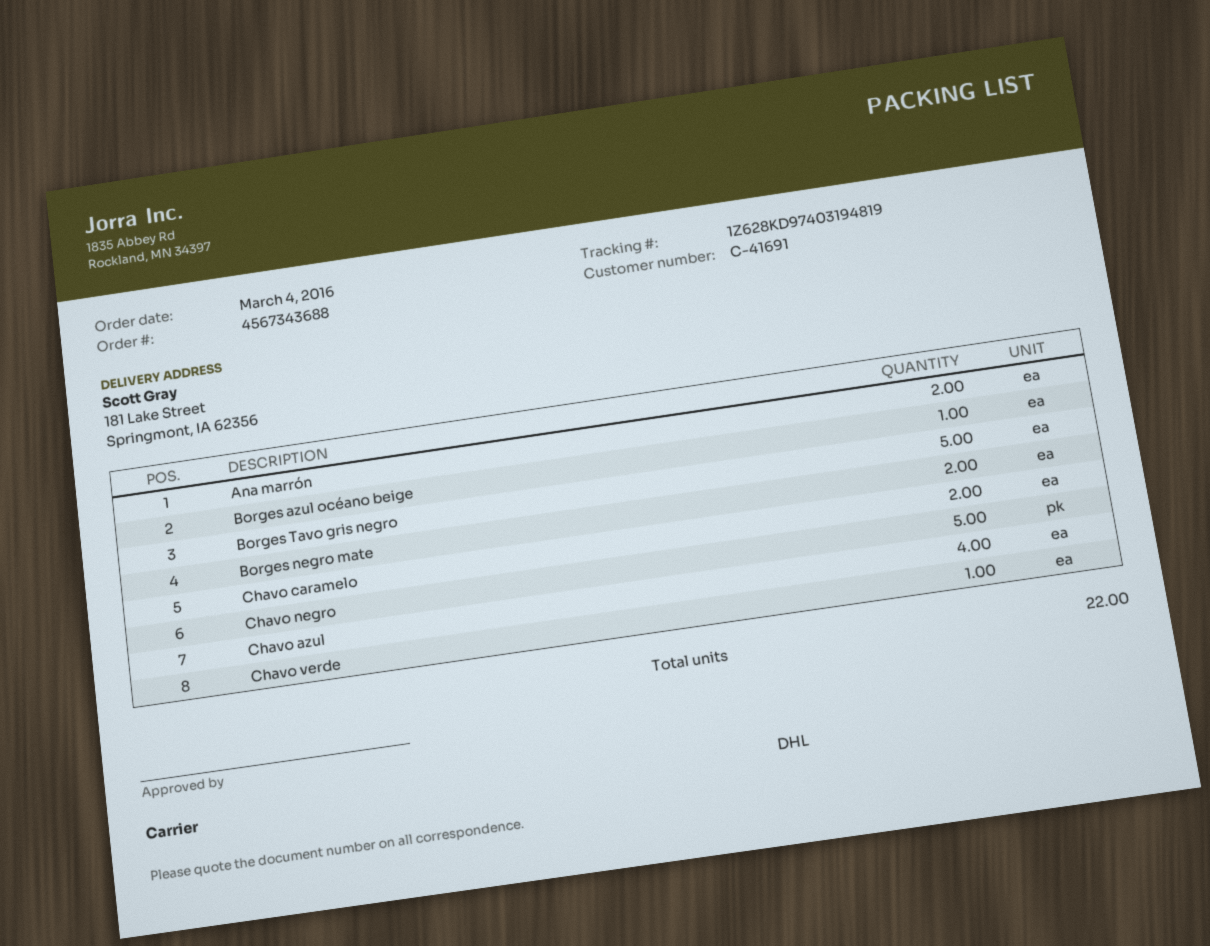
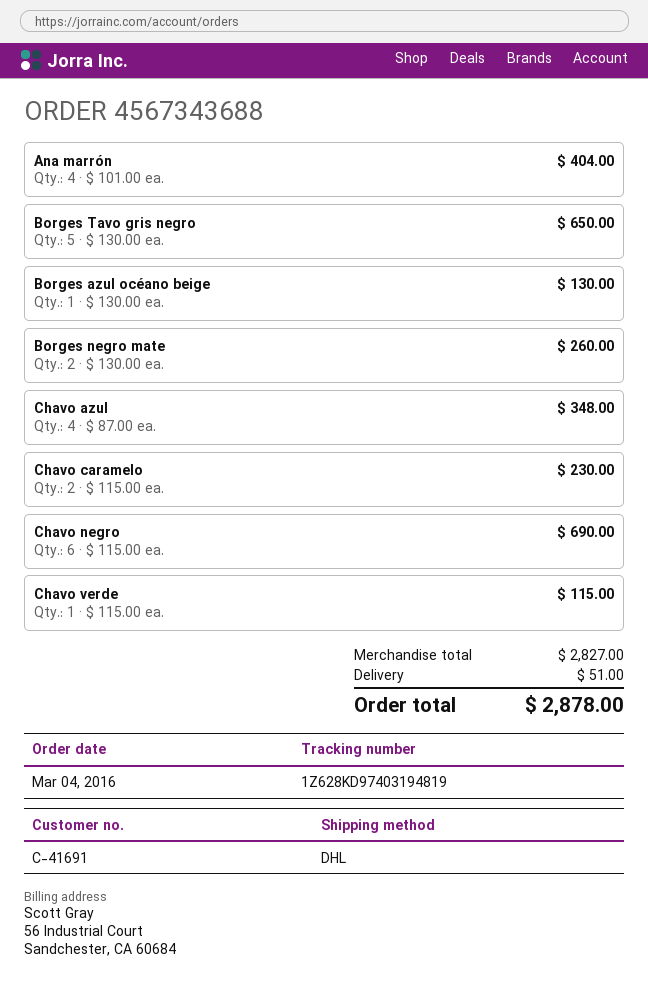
Ana marrón: 2 -> 4
Chavo negro: 5 -> 6

